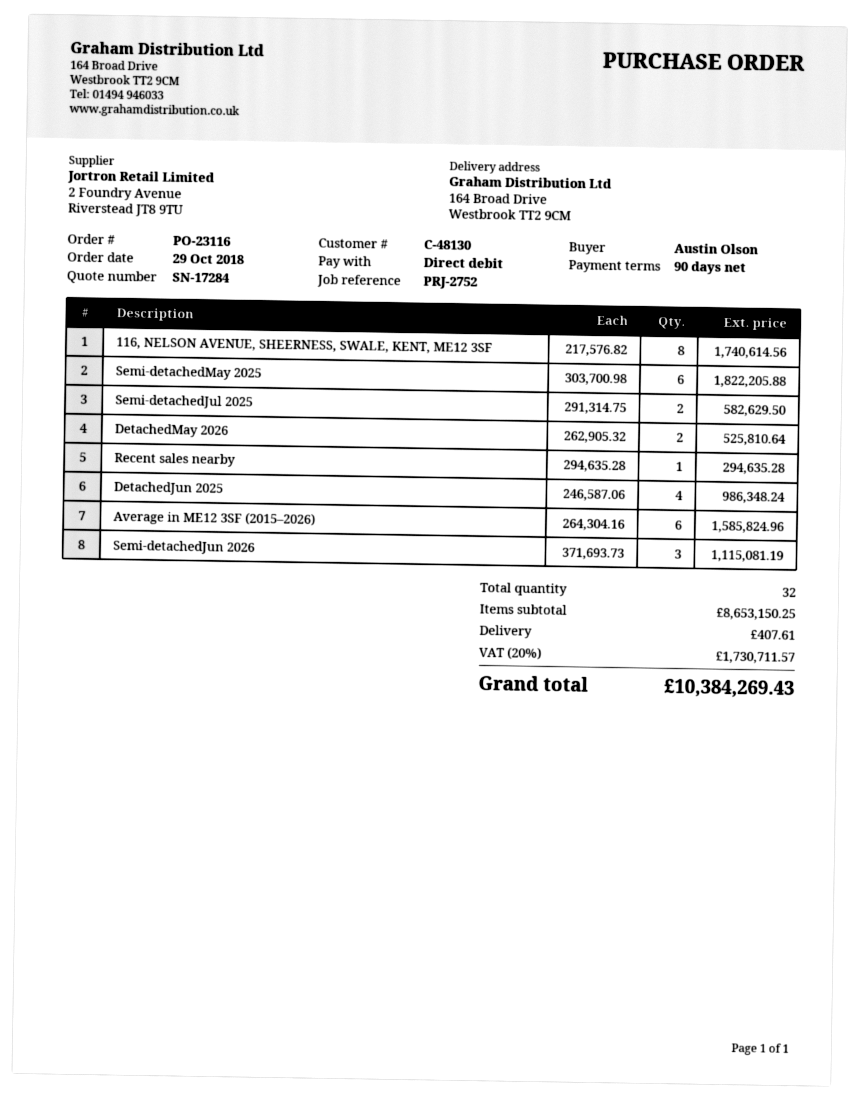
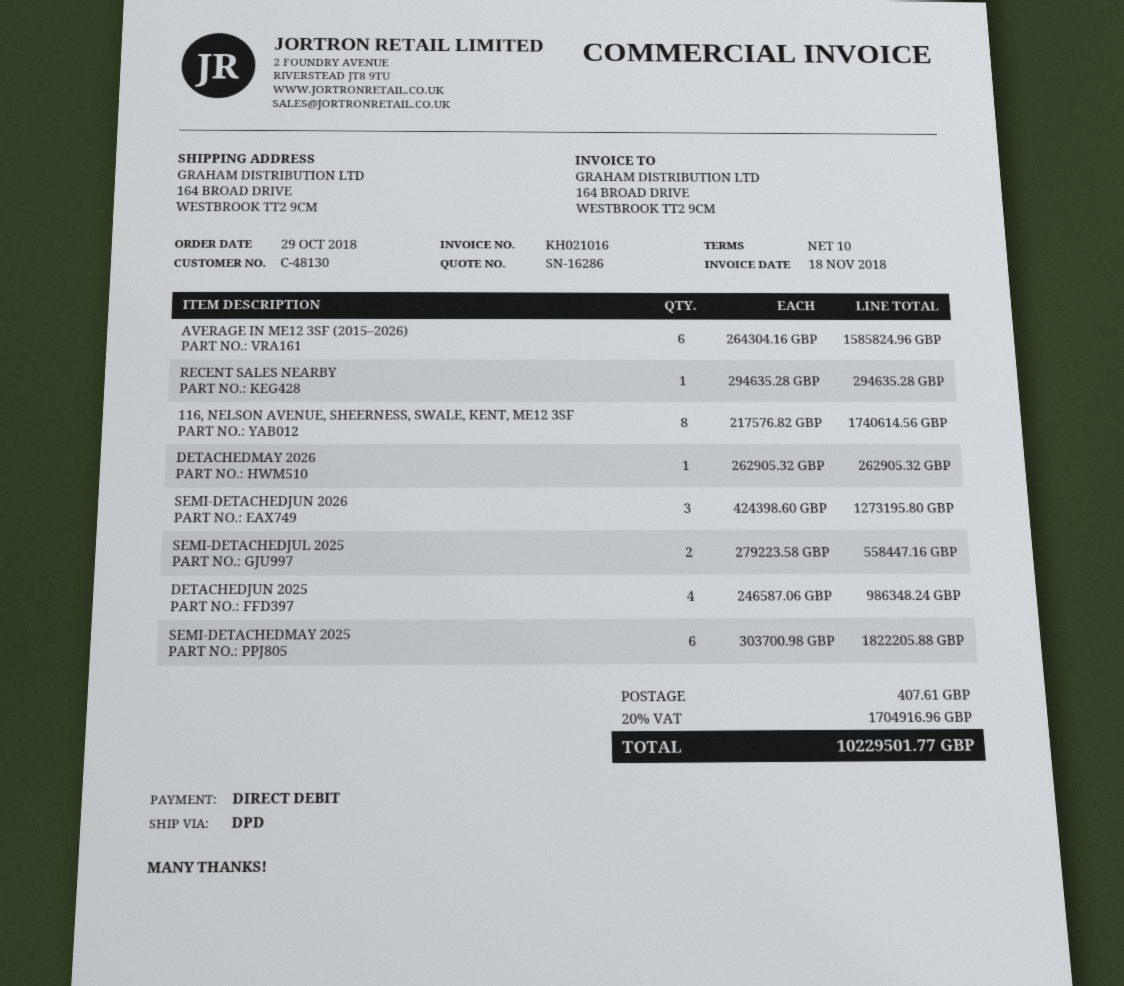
quote number: SN-17284 -> SN-16286
payment terms: 90 days -> 10 days
Semi-detachedJul 2025: 2 x 291314.75 = 582629.50 -> 2 x 279223.58 = 558447.16
DetachedMay 2026: 2 x 262905.32 = 525810.64 -> 1 x 262905.32 = 262905.32
Semi-detachedJun 2026: 3 x 371693.73 = 1115081.19 -> 3 x 424398.60 = 1273195.80
tax: 20% = 1730711.57 -> 20% = 1704916.96
total: 10384269.43 -> 10229501.77

